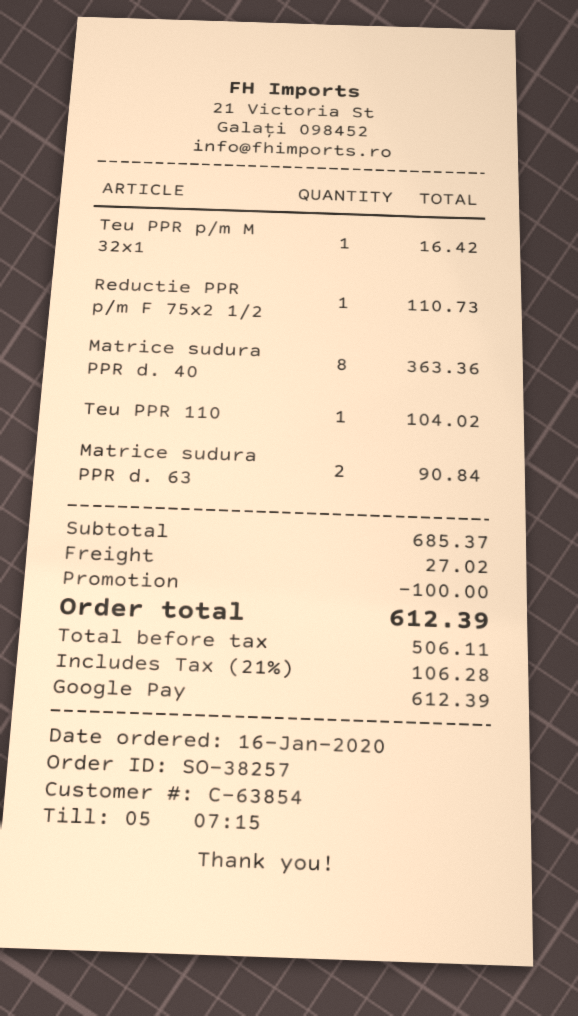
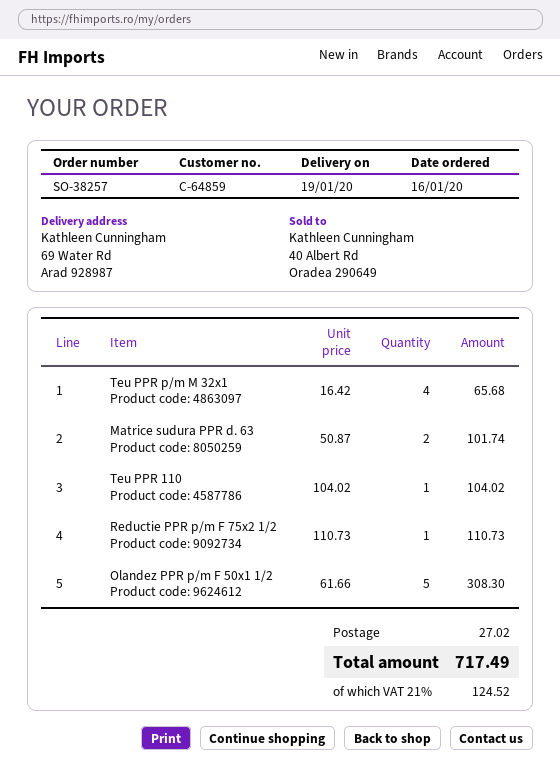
customer number: C-63854 -> C-64859
Teu PPR p/m M 32x1: 1 for 16.42 -> 4 for 65.68
Matrice sudura PPR d. 40: 8 for 363.36 -> none
Matrice sudura PPR d. 63: 2 for 90.84 -> 2 for 101.74
Olandez PPR p/m F 50x1 1/2: none -> 5 for 308.30
discount: 100.00 -> none
tax: 21% = 106.28 -> 21% = 124.52
total: 612.39 -> 717.49

